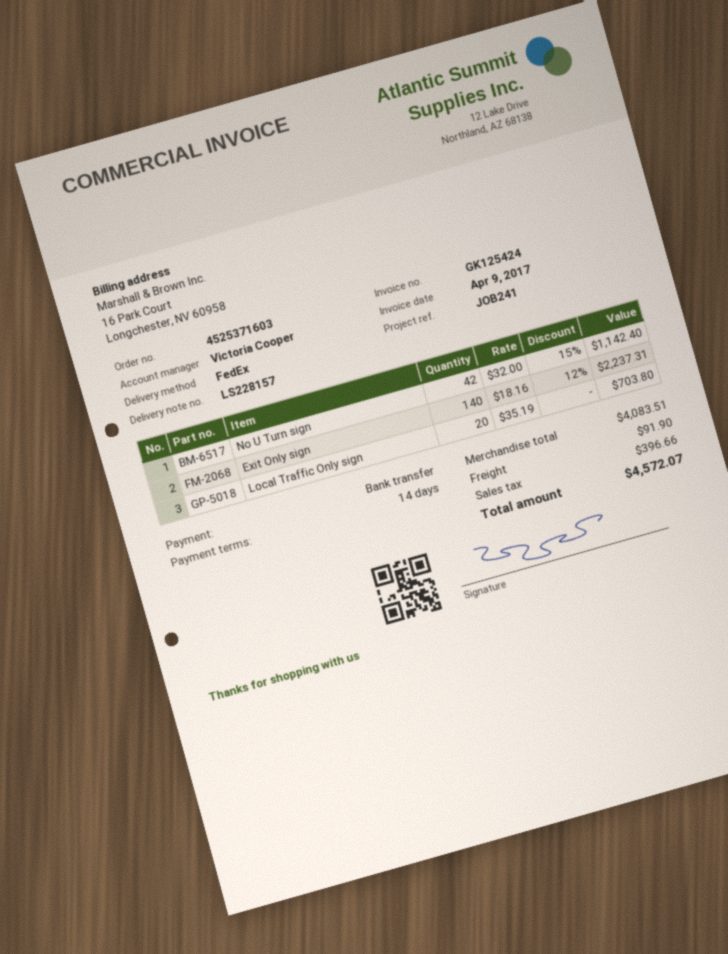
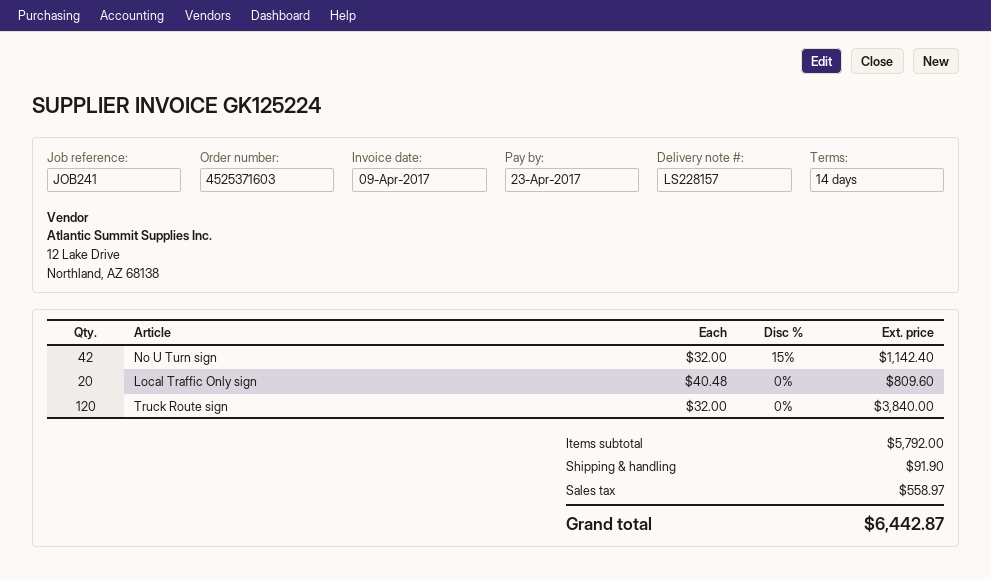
invoice number: GK125424 -> GK125224
Exit Only sign: 140 x 18.16 - 12% = 2237.31 -> none
Local Traffic Only sign: 20 x 35.19 = 703.80 -> 20 x 40.48 = 809.60
Truck Route sign: none -> 120 x 32.00 = 3840.00
subtotal: 4083.51 -> 5792.00
tax: 396.66 -> 558.97
total: 4572.07 -> 6442.87

